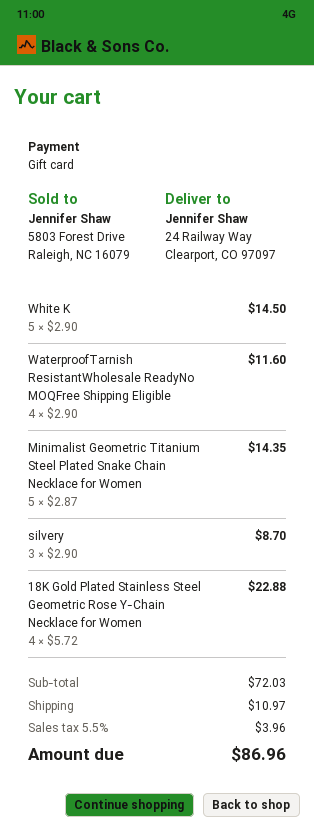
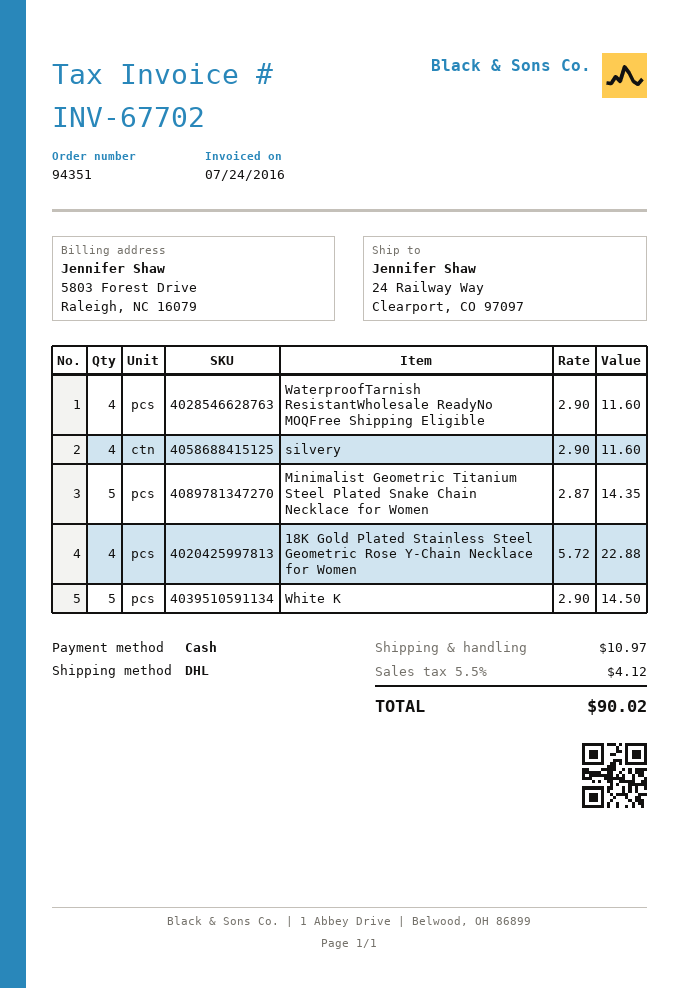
payment method: gift card -> cash
silvery: 3 x 2.90 = 8.70 -> 4 x 2.90 = 11.60
tax: 5.5% = 3.96 -> 5.5% = 4.12
total: 86.96 -> 90.02

